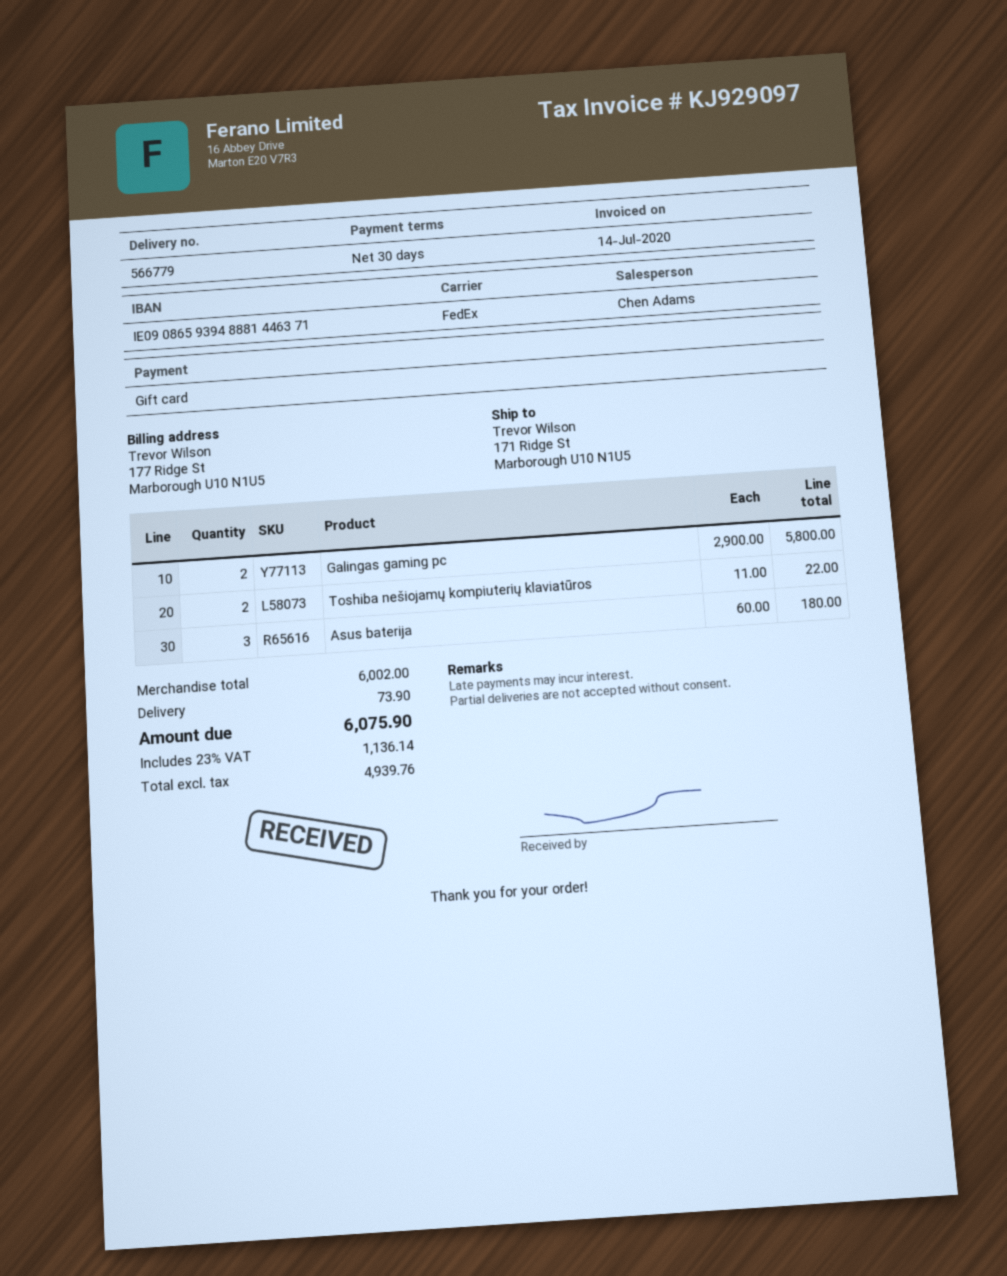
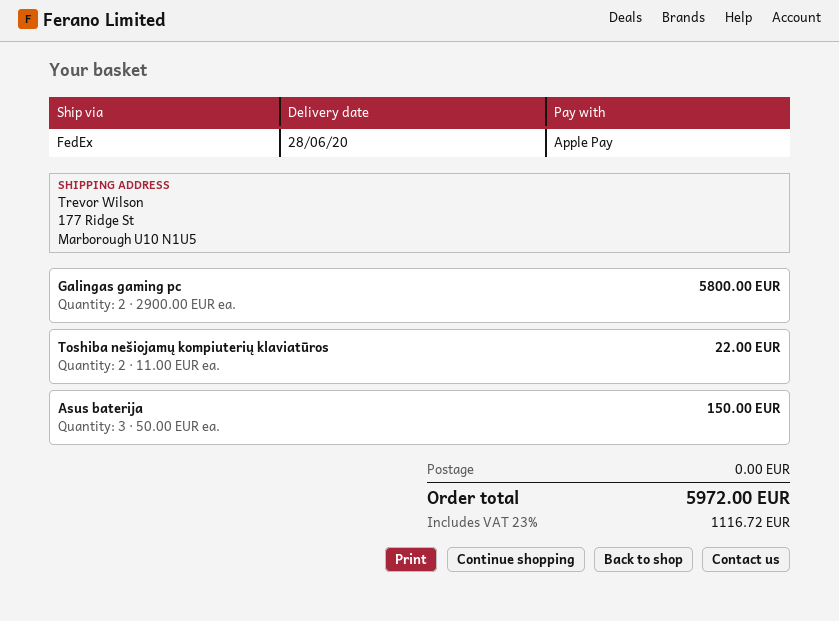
payment method: gift card -> Apple Pay
ship to: 171 Ridge St, Marborough U10 N1U5 -> 177 Ridge St, Marborough U10 N1U5
Asus baterija: 3 x 60.00 = 180.00 -> 3 x 50.00 = 150.00
shipping: 73.90 -> 0.00
tax: 23% = 1136.14 -> 23% = 1116.72
total: 6075.90 -> 5972.00

